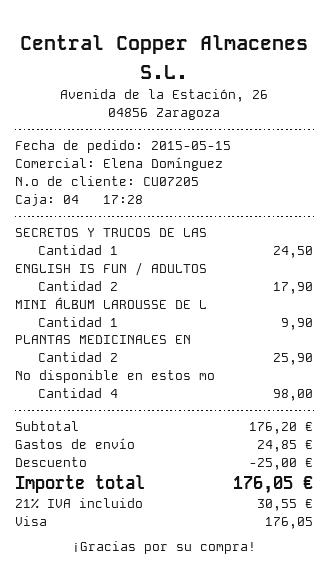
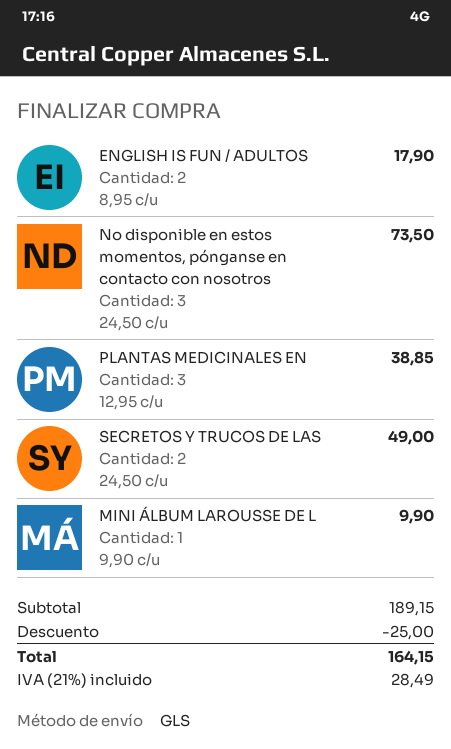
SECRETOS Y TRUCOS DE LAS: 1 for 24.50 -> 2 for 49.00
PLANTAS MEDICINALES EN: 2 for 25.90 -> 3 for 38.85
No disponible en estos mo: 4 for 98.00 -> 3 for 73.50
subtotal: 176.20 -> 189.15
shipping: 24.85 -> none
tax: 21% = 30.55 -> 21% = 28.49
total: 176.05 -> 164.15

